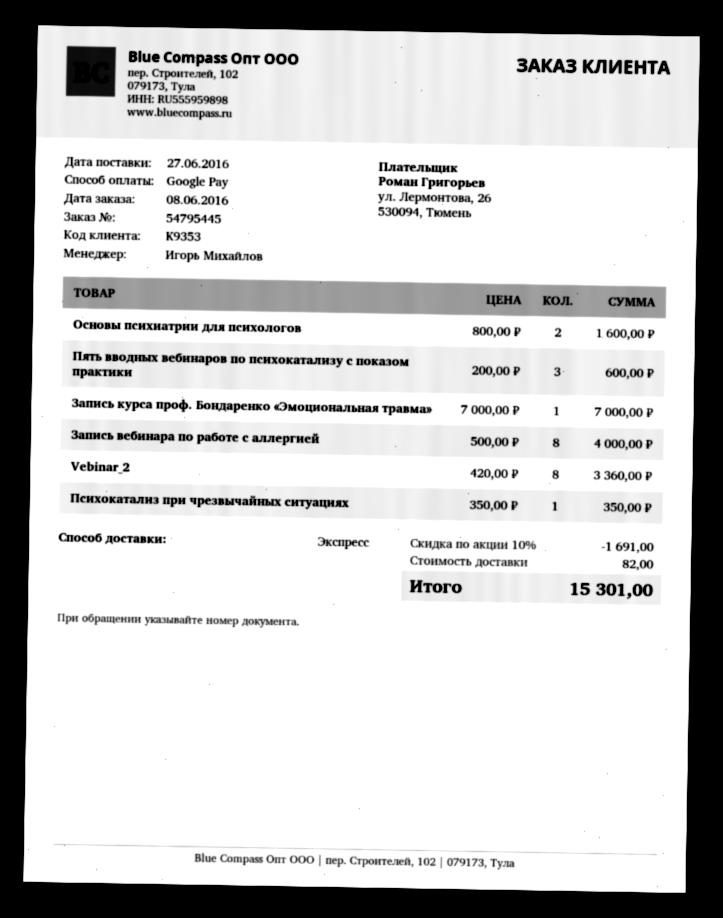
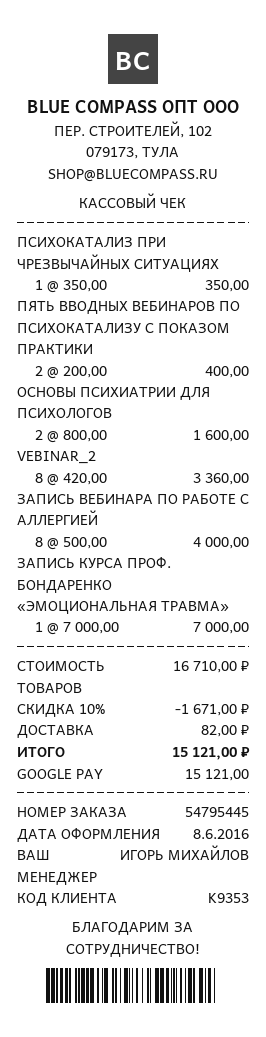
Пять вводных вебинаров по психокатализу с показом практики: 3 x 200.00 = 600.00 -> 2 x 200.00 = 400.00
discount: 10% = 1691.00 -> 10% = 1671.00
total: 15301.00 -> 15121.00

